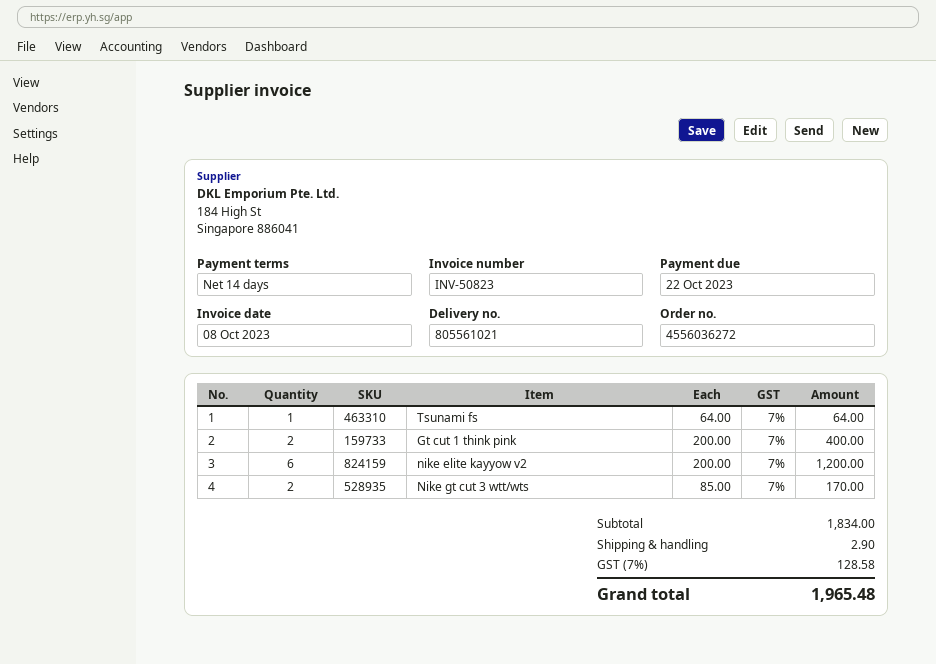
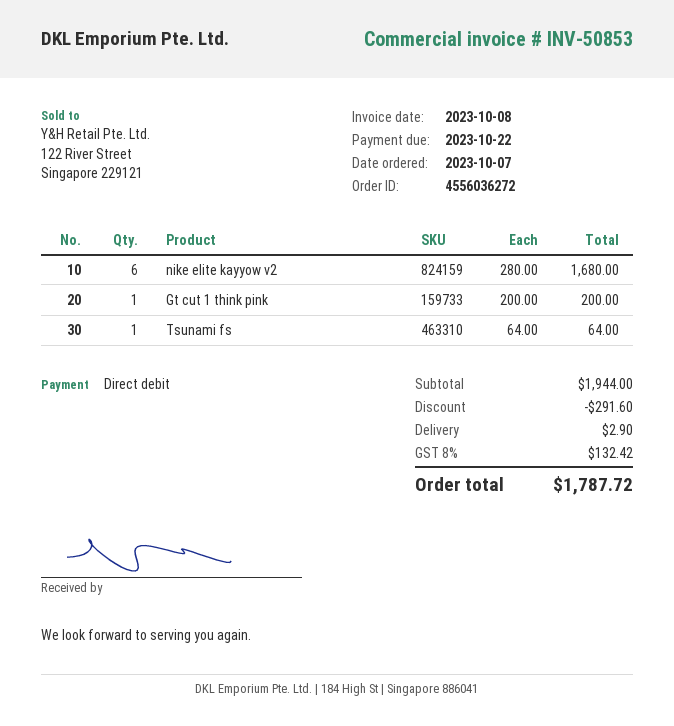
invoice number: INV-50823 -> INV-50853
Gt cut 1 think pink: 2 x 200.00 = 400.00 -> 1 x 200.00 = 200.00
nike elite kayyow v2: 6 x 200.00 = 1200.00 -> 6 x 280.00 = 1680.00
Nike gt cut 3 wtt/wts: 2 x 85.00 = 170.00 -> none
subtotal: 1834.00 -> 1944.00
discount: none -> 291.60
tax: 7% = 128.58 -> 8% = 132.42
total: 1965.48 -> 1787.72

